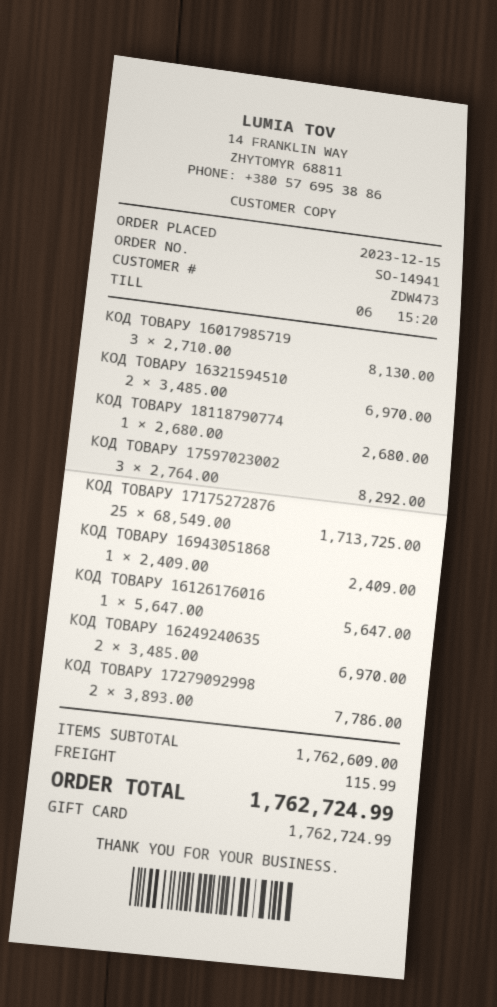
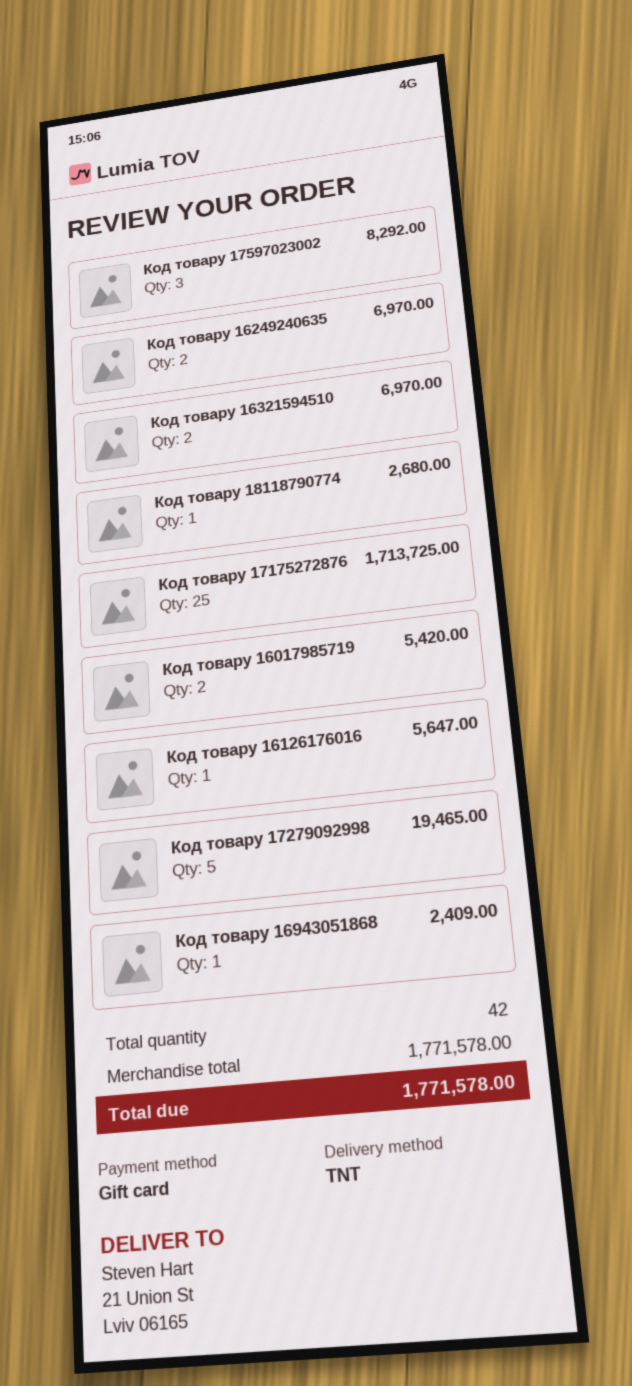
КОД ТОВАРУ 16017985719: 3 for 8130.00 -> 2 for 5420.00
КОД ТОВАРУ 17279092998: 2 for 7786.00 -> 5 for 19465.00
subtotal: 1762609.00 -> 1771578.00
shipping: 115.99 -> none
total: 1762724.99 -> 1771578.00

